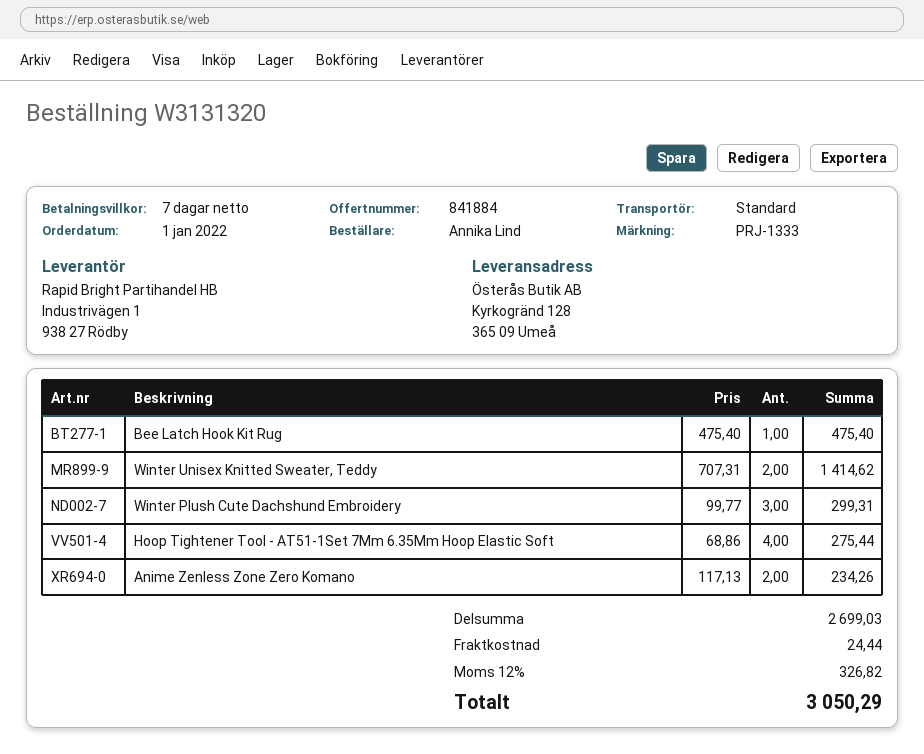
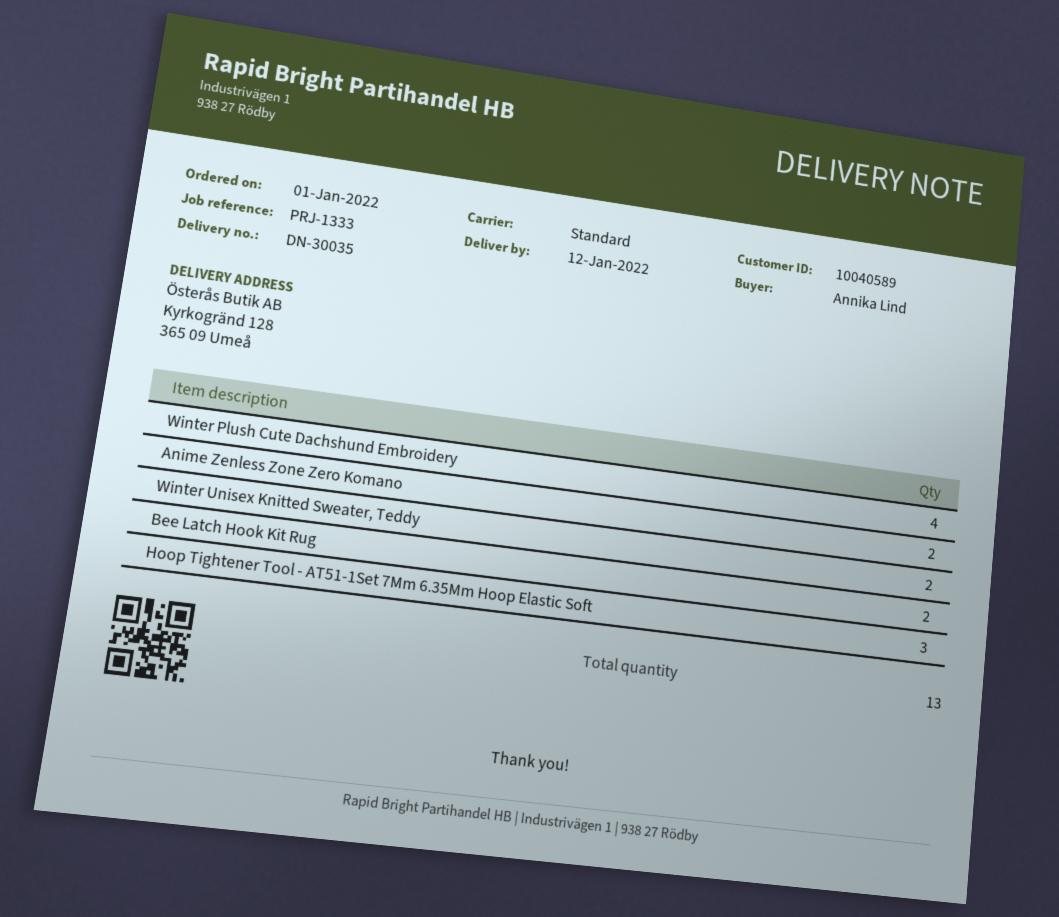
Bee Latch Hook Kit Rug: 1 -> 2
Winter Plush Cute Dachshund Embroidery: 3 -> 4
Hoop Tightener Tool - AT51-1Set 7Mm 6.35Mm Hoop Elastic Soft: 4 -> 3

